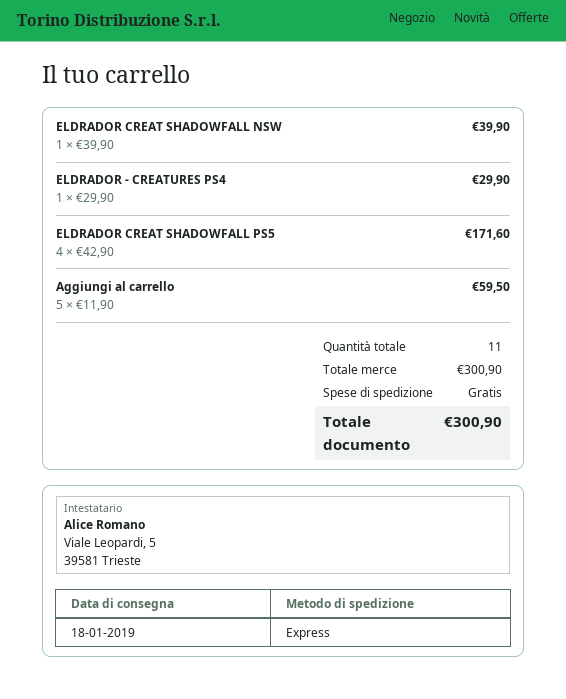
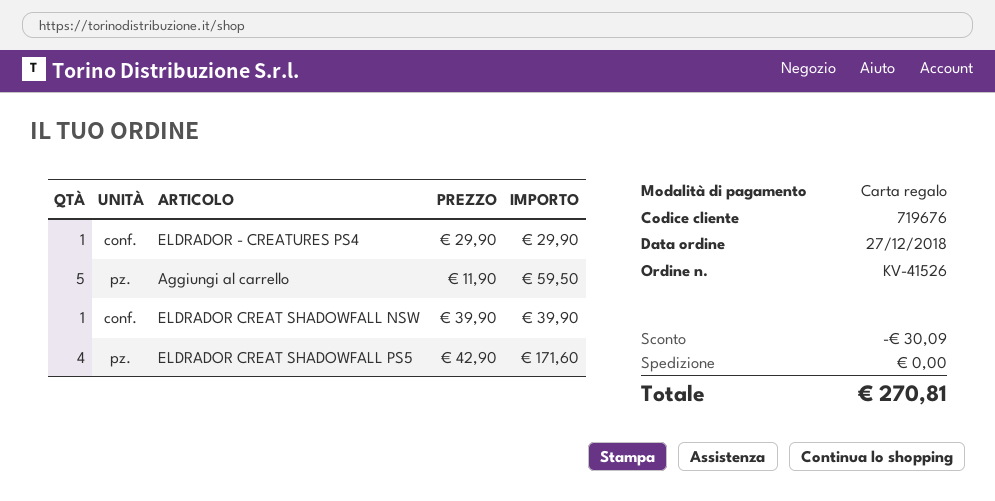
discount: none -> 30.09
total: 300.90 -> 270.81

